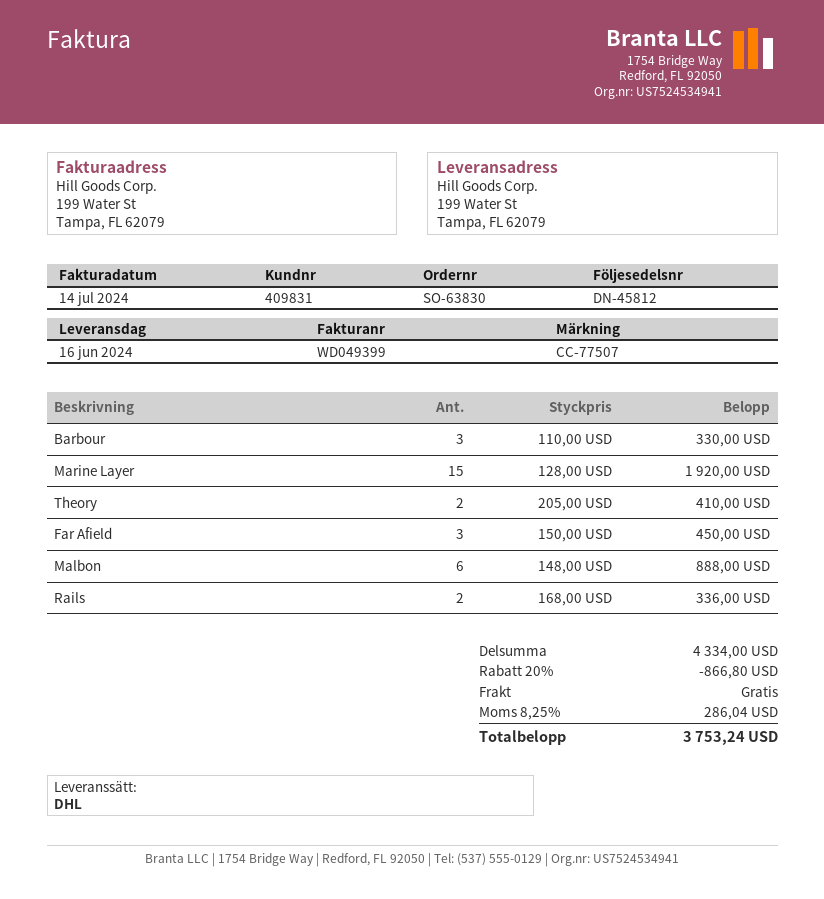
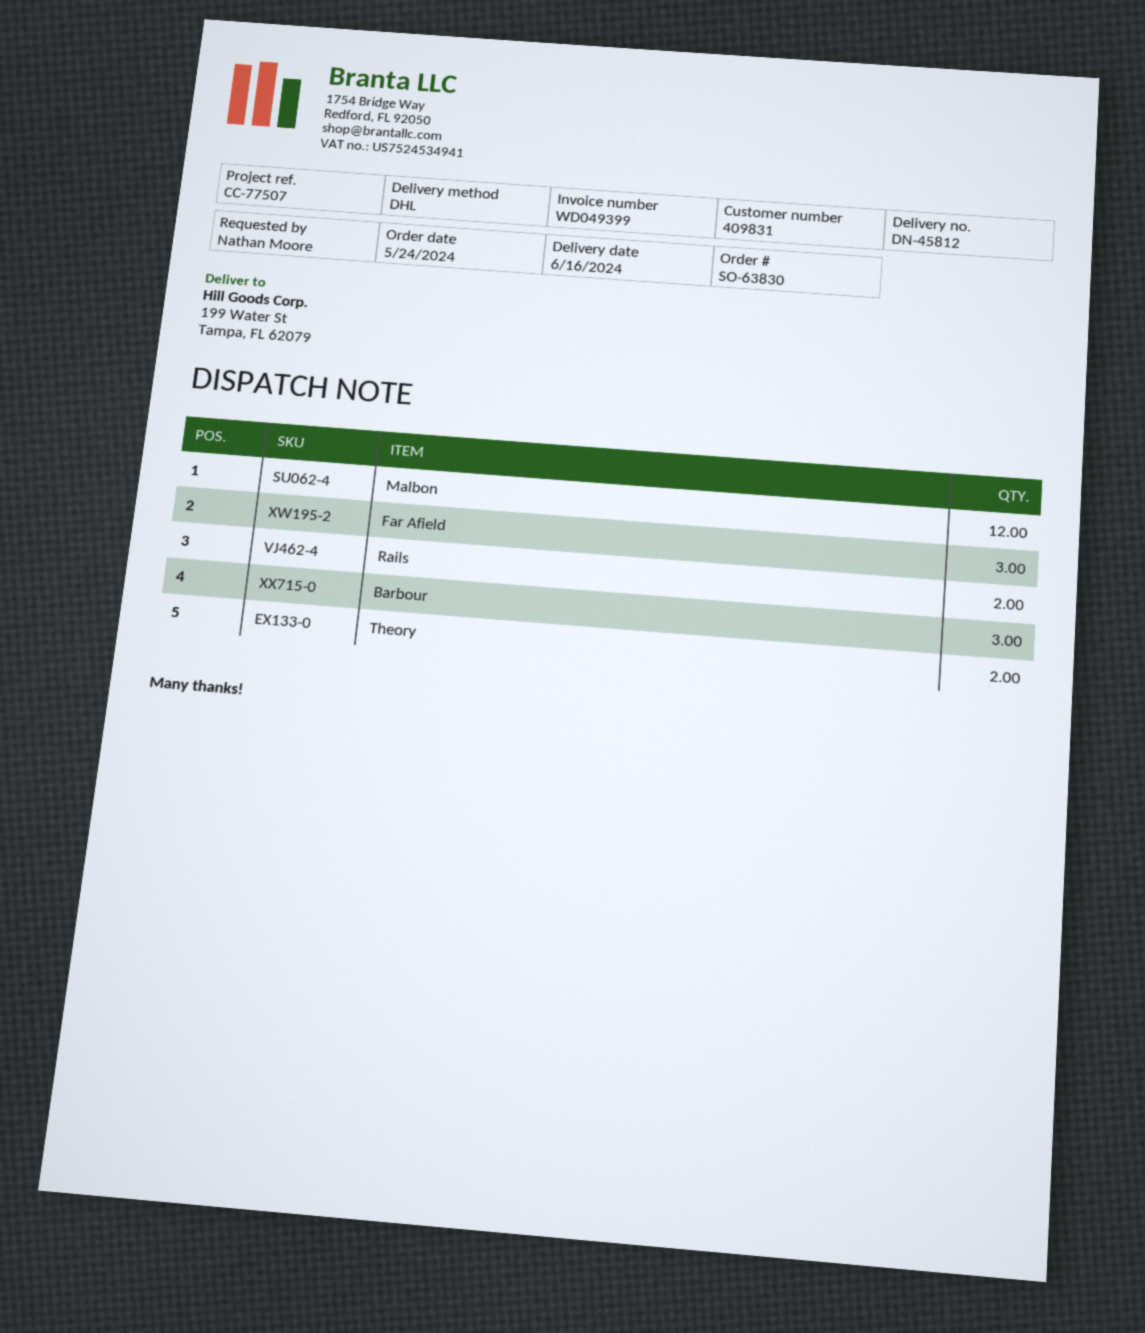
Marine Layer: 15 -> none
Malbon: 6 -> 12

